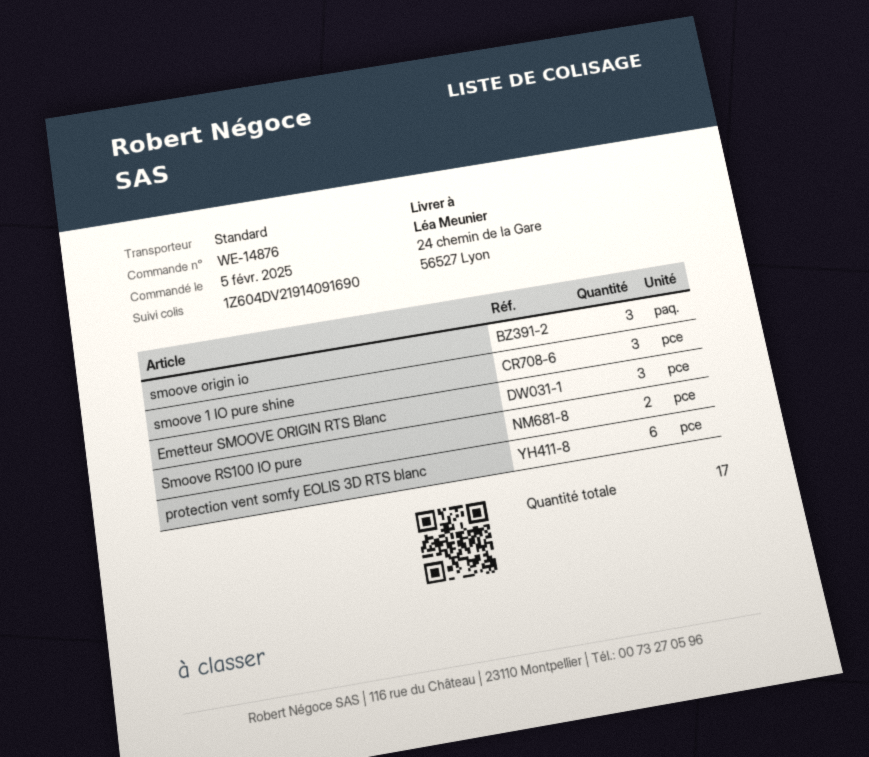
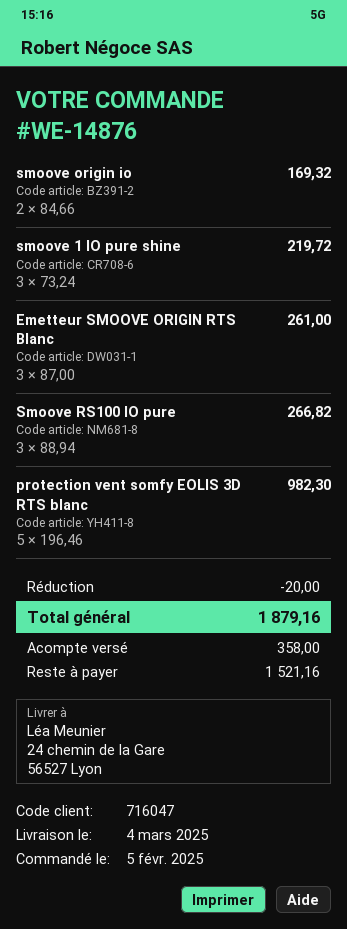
smoove origin io: 3 -> 2
Smoove RS100 IO pure: 2 -> 3
protection vent somfy EOLIS 3D RTS blanc: 6 -> 5

